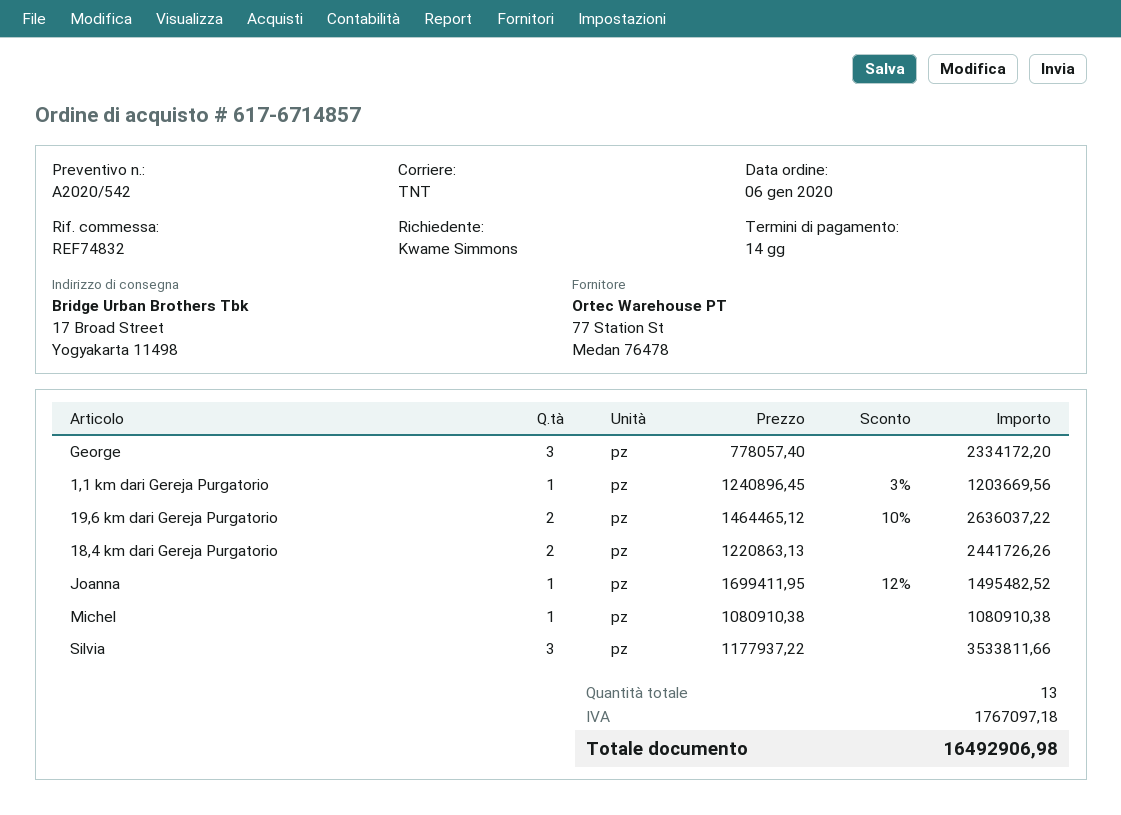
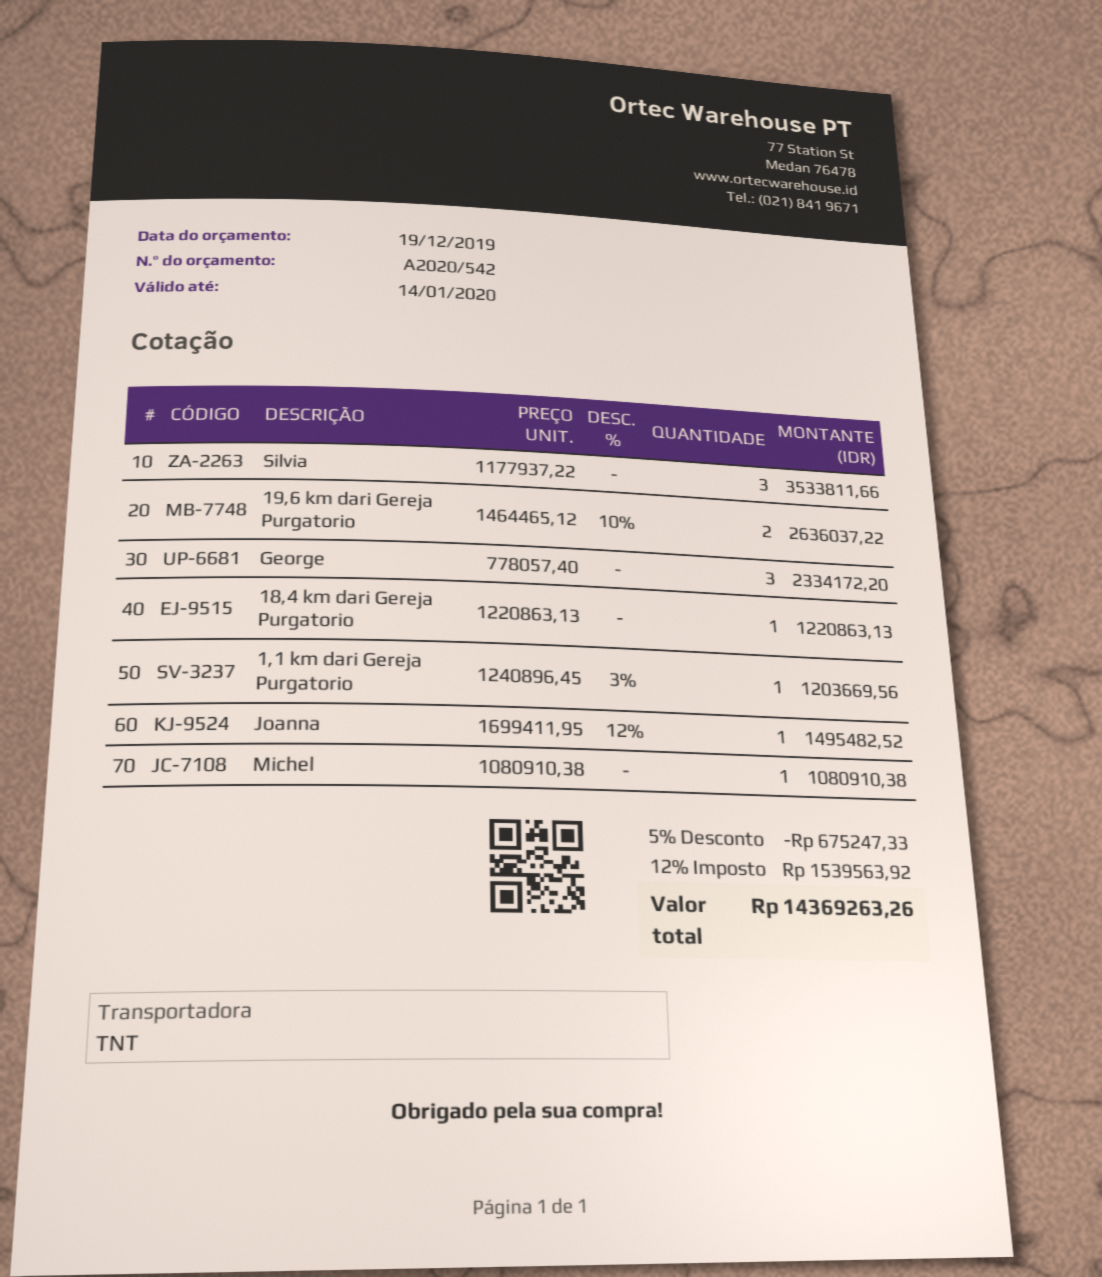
18,4 km dari Gereja Purgatorio: 2 x 1220863.13 = 2441726.26 -> 1 x 1220863.13 = 1220863.13
discount: none -> 5% = 675247.33
tax: 1767097.18 -> 1539563.92
total: 16492906.98 -> 14369263.26

